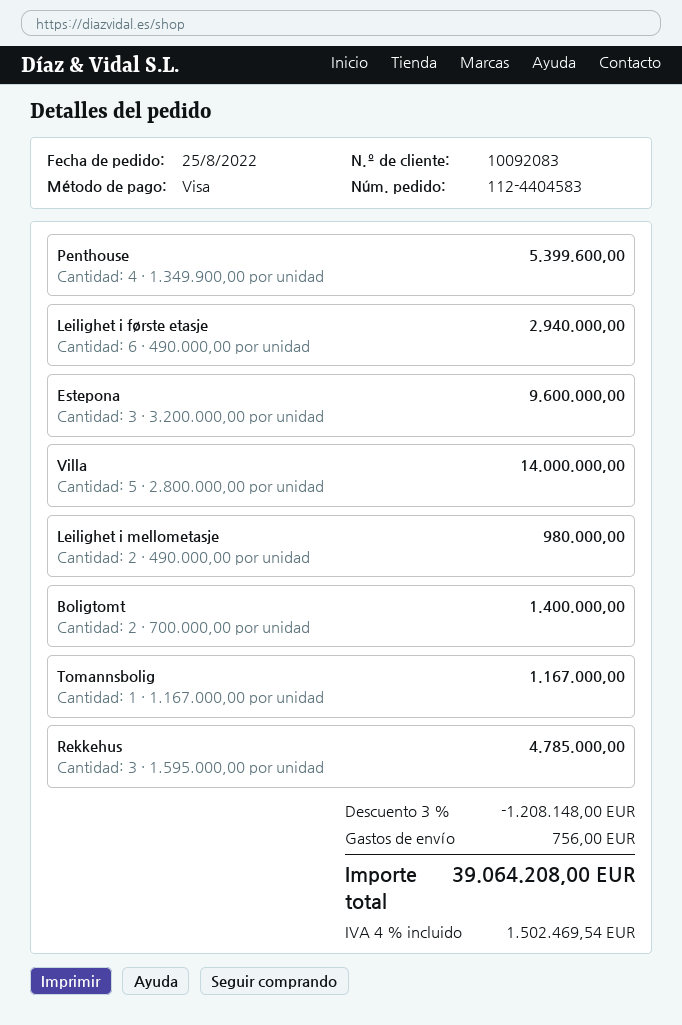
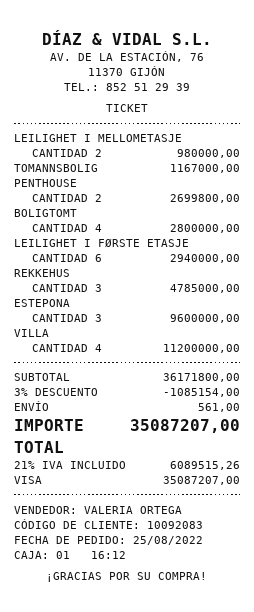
Penthouse: 4 for 5399600.00 -> 2 for 2699800.00
Villa: 5 for 14000000.00 -> 4 for 11200000.00
Boligtomt: 2 for 1400000.00 -> 4 for 2800000.00
discount: 3% = 1208148.00 -> 3% = 1085154.00
shipping: 756.00 -> 561.00
tax: 4% = 1502469.54 -> 21% = 6089515.26
total: 39064208.00 -> 35087207.00

